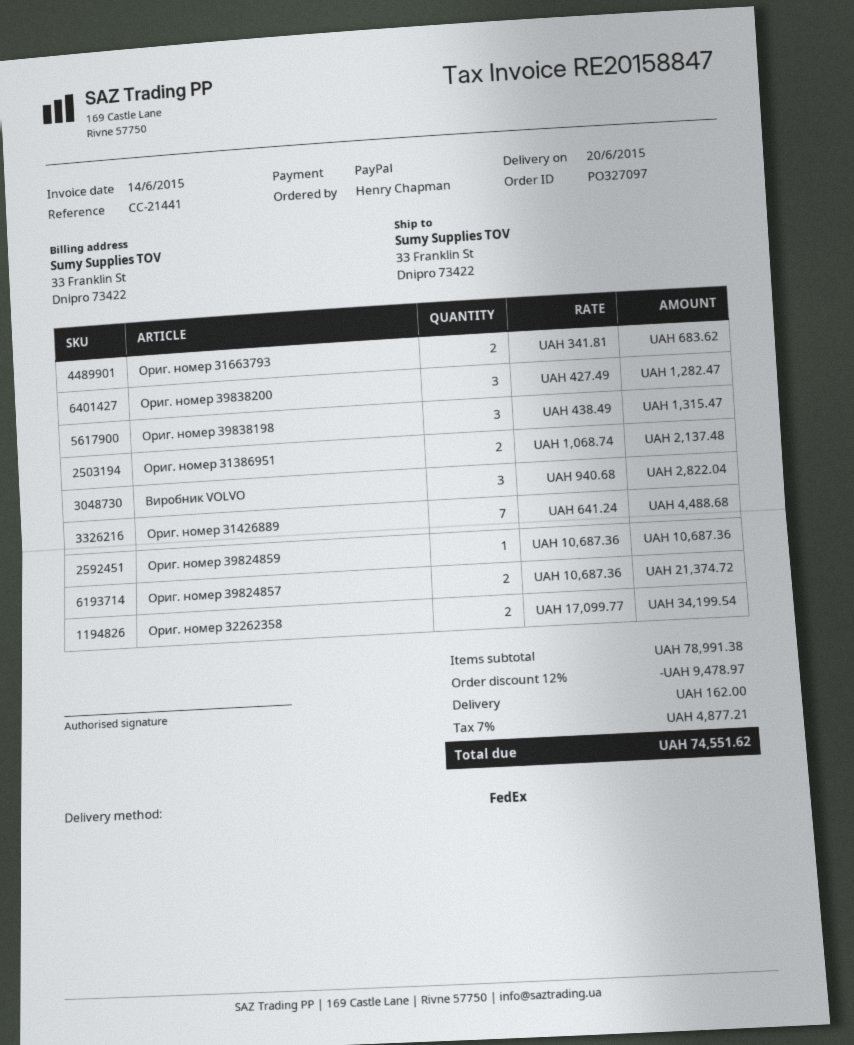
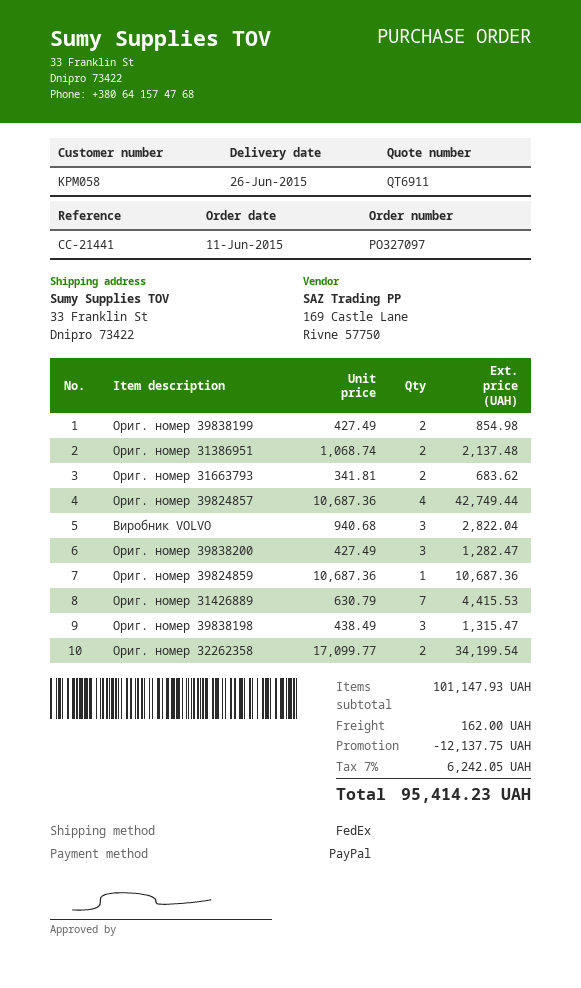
delivery date: 2015-06-20 -> 2015-06-26
Ориг. номер 31426889: 7 x 641.24 = 4488.68 -> 7 x 630.79 = 4415.53
Ориг. номер 39824857: 2 x 10687.36 = 21374.72 -> 4 x 10687.36 = 42749.44
Ориг. номер 39838199: none -> 2 x 427.49 = 854.98
subtotal: 78991.38 -> 101147.93
discount: 9478.97 -> 12137.75
tax: 7% = 4877.21 -> 7% = 6242.05
total: 74551.62 -> 95414.23

